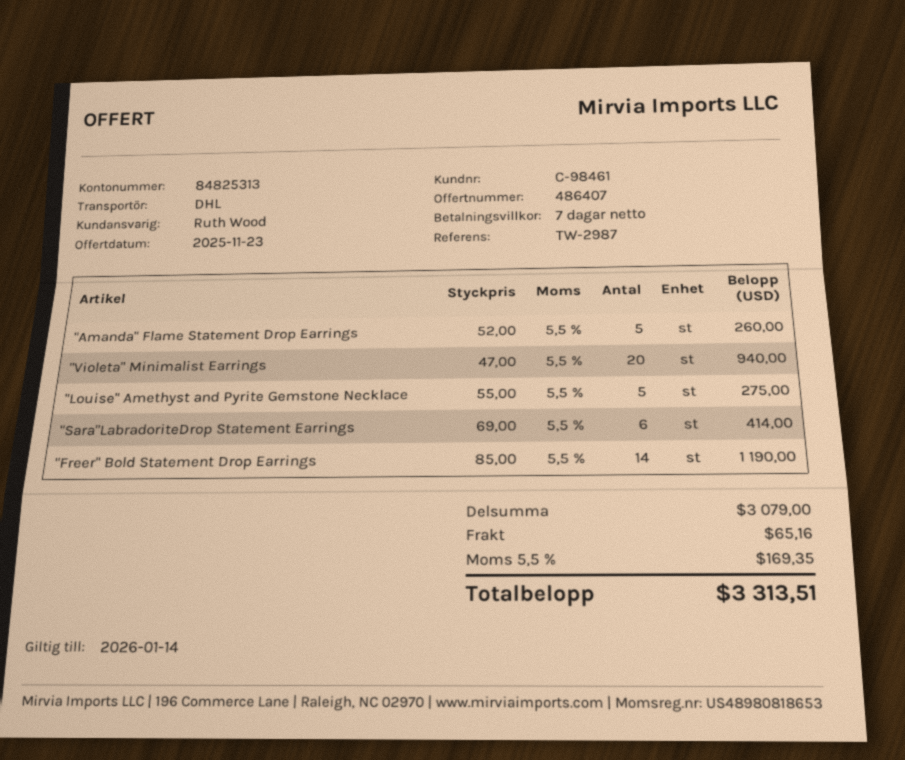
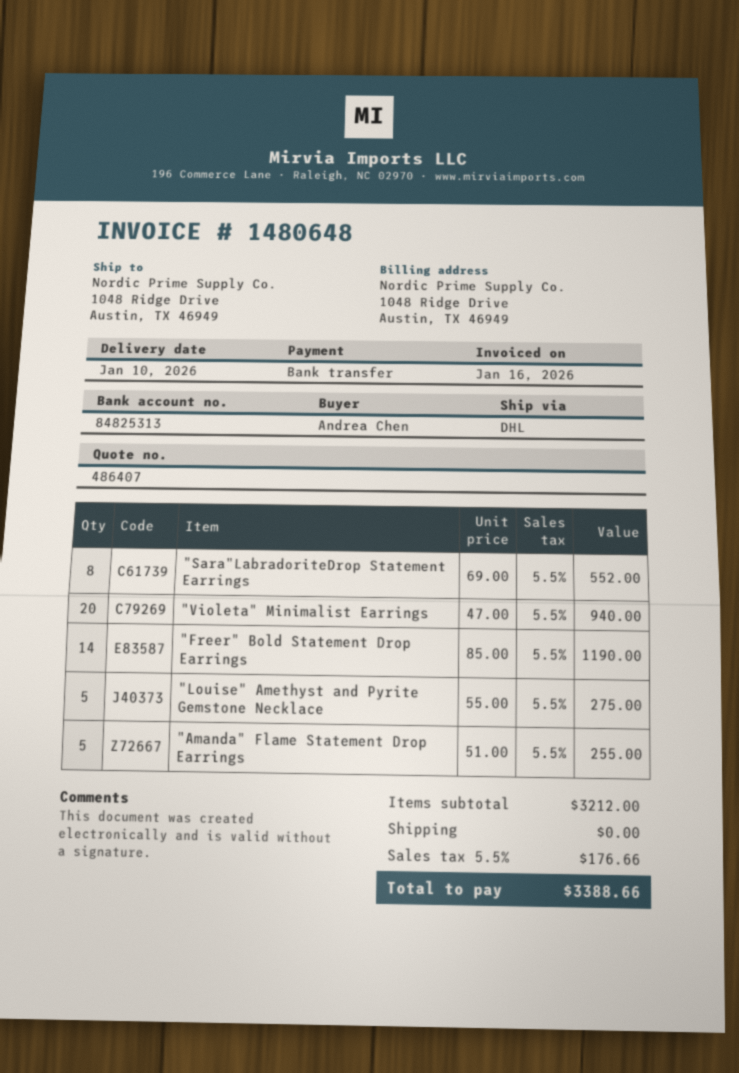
"Amanda" Flame Statement Drop Earrings: 5 x 52.00 = 260.00 -> 5 x 51.00 = 255.00
"Sara"LabradoriteDrop Statement Earrings: 6 x 69.00 = 414.00 -> 8 x 69.00 = 552.00
subtotal: 3079.00 -> 3212.00
shipping: 65.16 -> 0.00
tax: 5.5% = 169.35 -> 5.5% = 176.66
total: 3313.51 -> 3388.66

